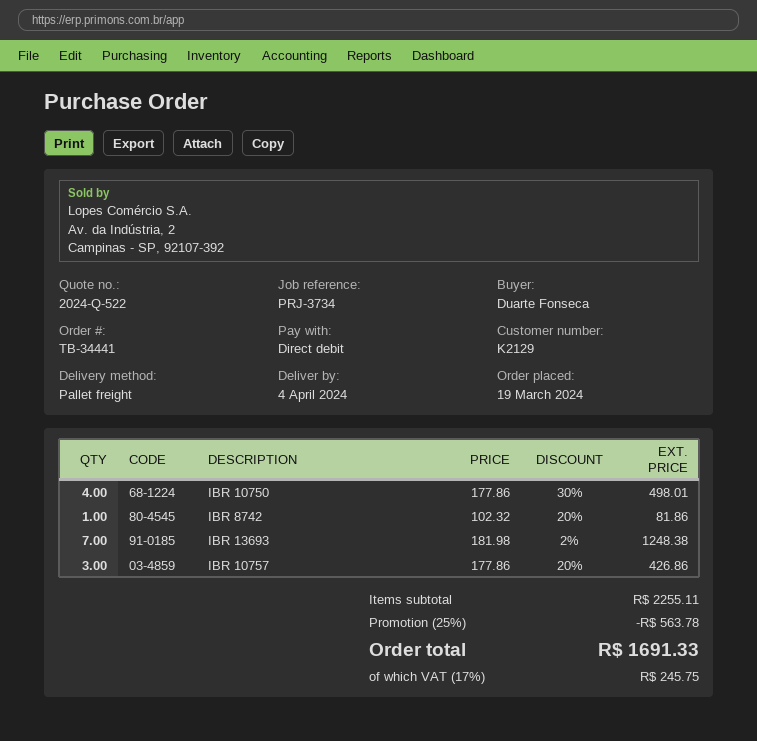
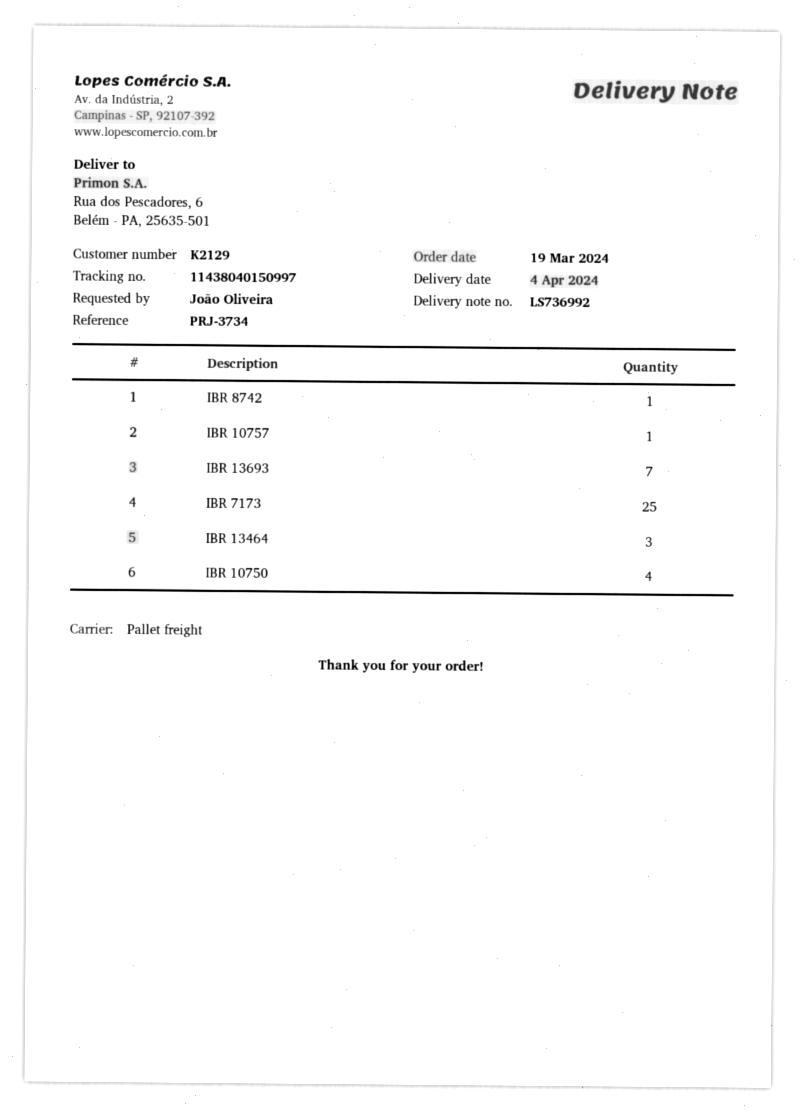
ordered by: Duarte Fonseca -> João Oliveira
IBR 10757: 3 -> 1
IBR 7173: none -> 25
IBR 13464: none -> 3

